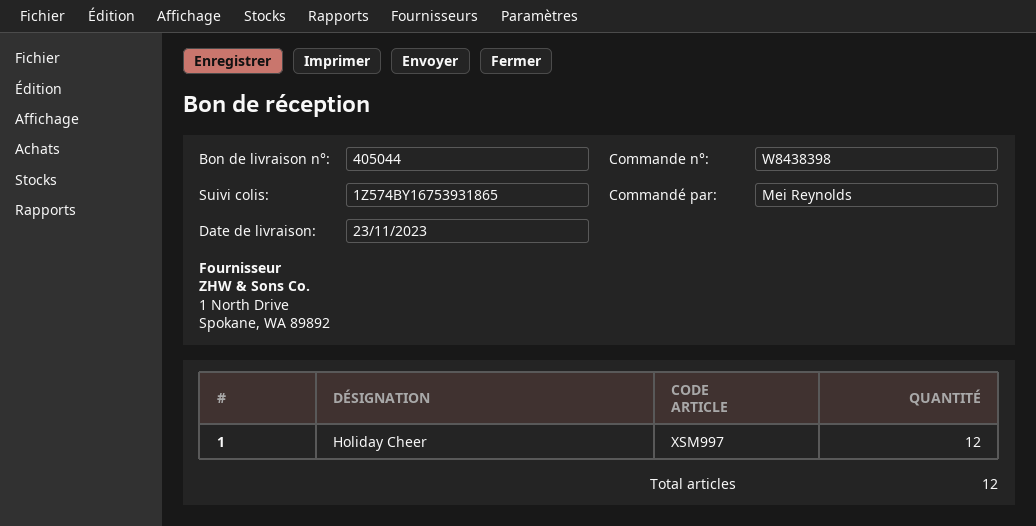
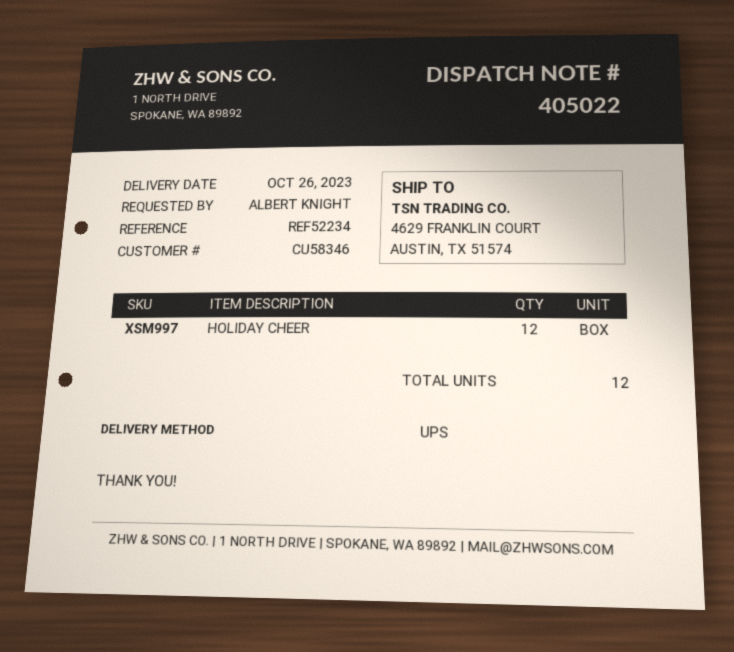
delivery note number: 405044 -> 405022
delivery date: 2023-11-23 -> 2023-10-26
ordered by: Mei Reynolds -> ALBERT KNIGHT

